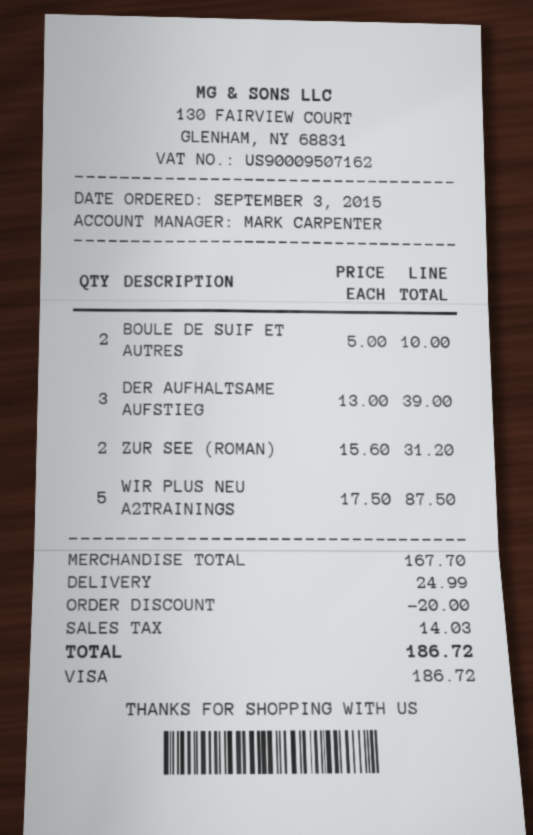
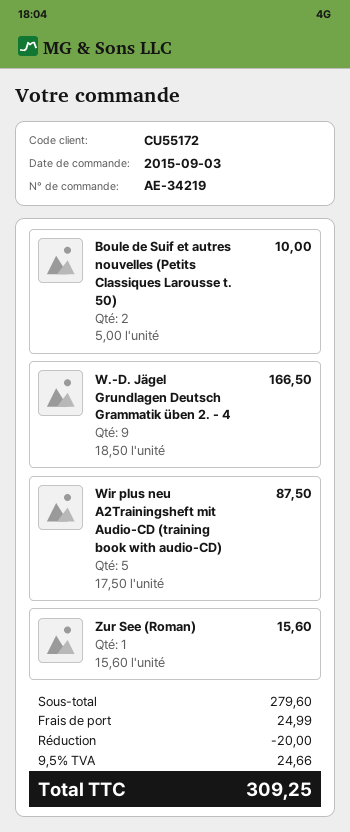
DER AUFHALTSAME AUFSTIEG: 3 x 13.00 = 39.00 -> none
ZUR SEE (ROMAN): 2 x 15.60 = 31.20 -> 1 x 15.60 = 15.60
W.-D. Jägel Grundlagen Deutsch Grammatik üben 2. - 4: none -> 9 x 18.50 = 166.50
subtotal: 167.70 -> 279.60
tax: 14.03 -> 24.66
total: 186.72 -> 309.25

